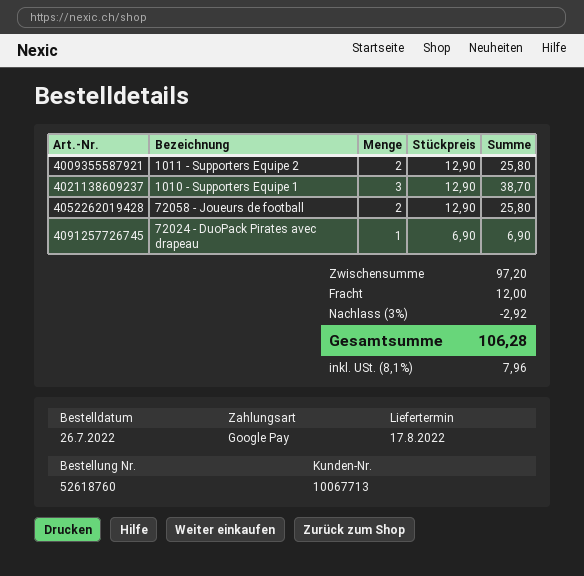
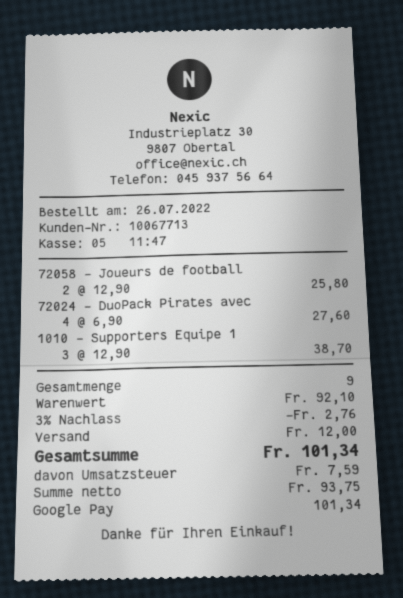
1011 - Supporters Equipe 2: 2 x 12.90 = 25.80 -> none
72024 - DuoPack Pirates avec drapeau: 1 x 6.90 = 6.90 -> 4 x 6.90 = 27.60
subtotal: 97.20 -> 92.10
discount: 3% = 2.92 -> 3% = 2.76
tax: 7.96 -> 7.59
total: 106.28 -> 101.34

